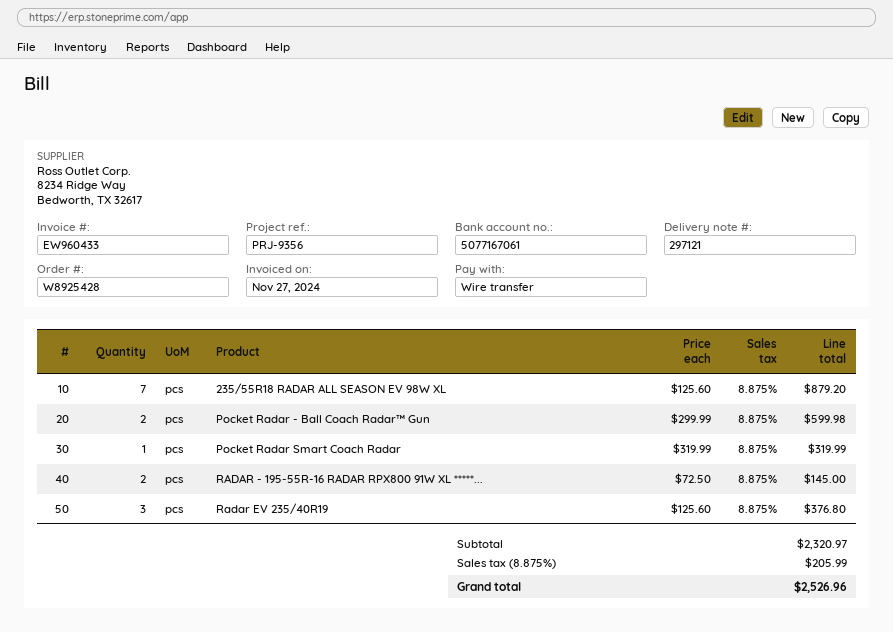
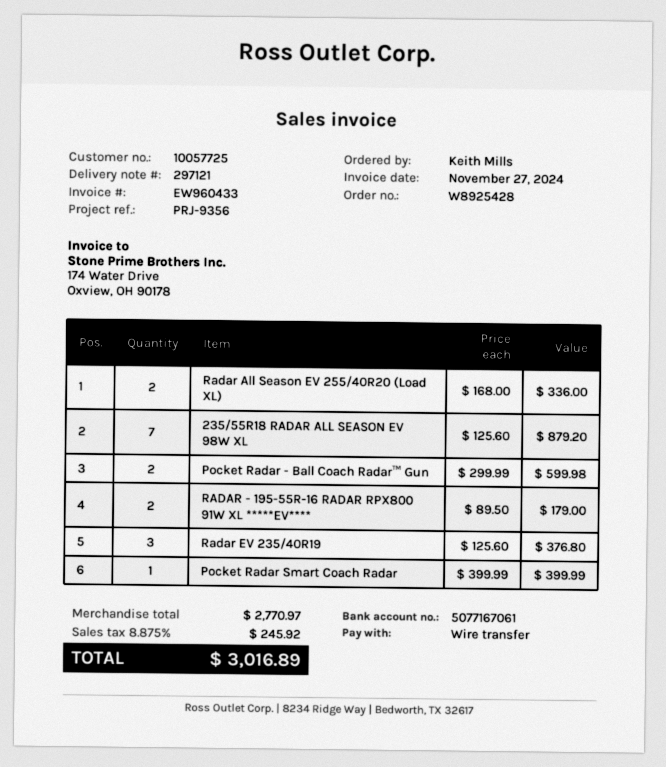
Pocket Radar Smart Coach Radar: 1 x 319.99 = 319.99 -> 1 x 399.99 = 399.99
RADAR - 195-55R-16 RADAR RPX800 91W XL *****...: 2 x 72.50 = 145.00 -> 2 x 89.50 = 179.00
Radar All Season EV 255/40R20 (Load XL): none -> 2 x 168.00 = 336.00
subtotal: 2320.97 -> 2770.97
tax: 8.875% = 205.99 -> 8.875% = 245.92
total: 2526.96 -> 3016.89

